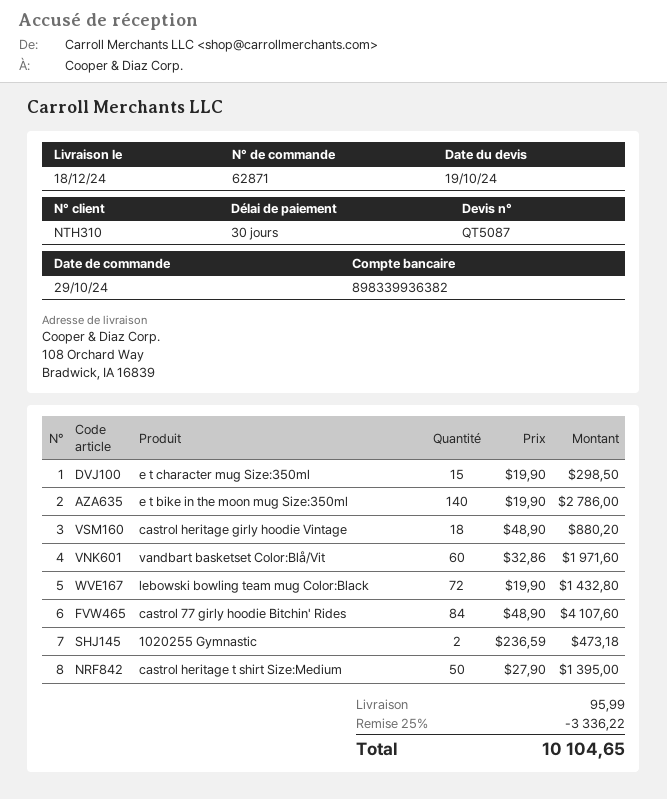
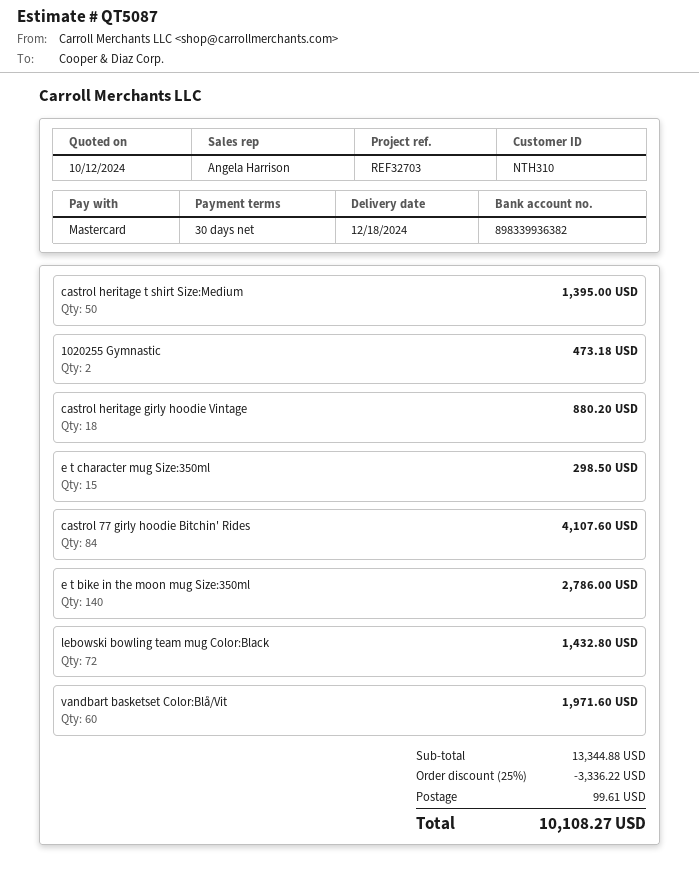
quote date: 2024-10-19 -> 2024-10-12
shipping: 95.99 -> 99.61
total: 10104.65 -> 10108.27

